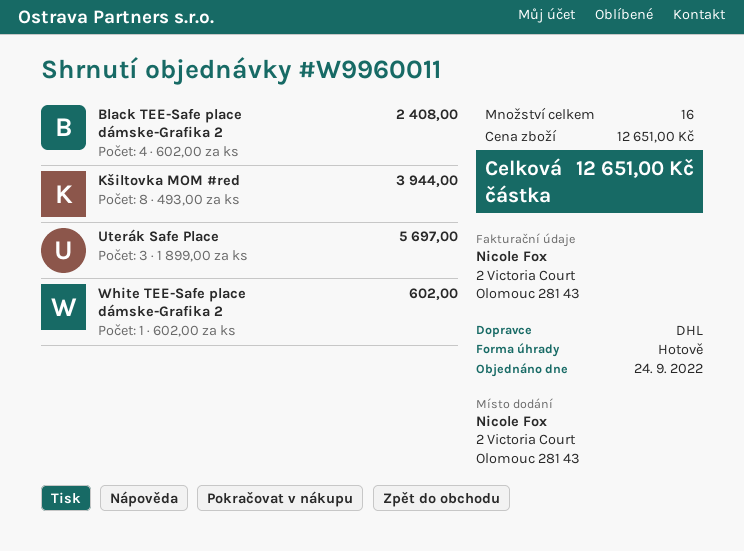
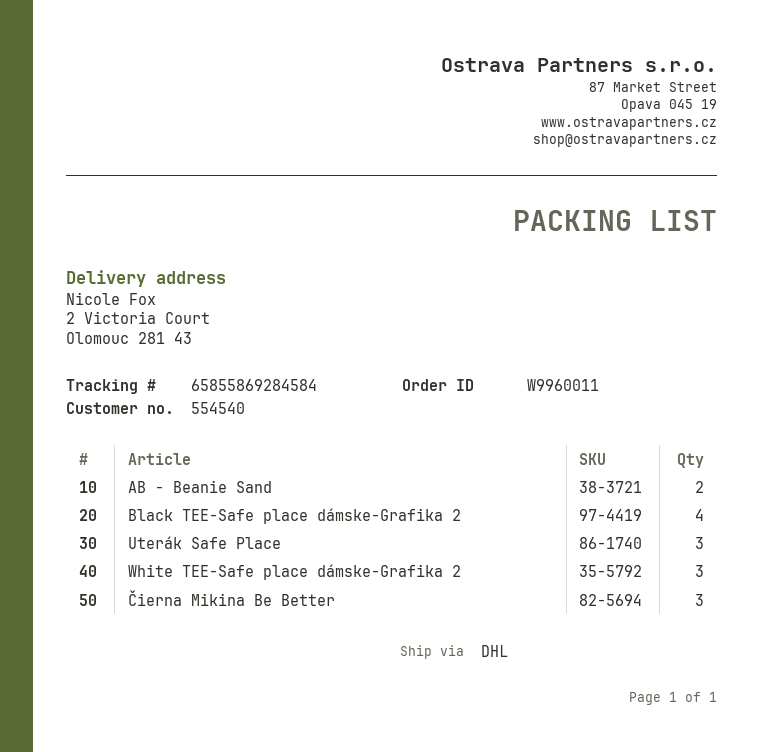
Kšiltovka MOM #red: 8 -> none
White TEE-Safe place dámske-Grafika 2: 1 -> 3
AB - Beanie Sand: none -> 2
Čierna Mikina Be Better: none -> 3

